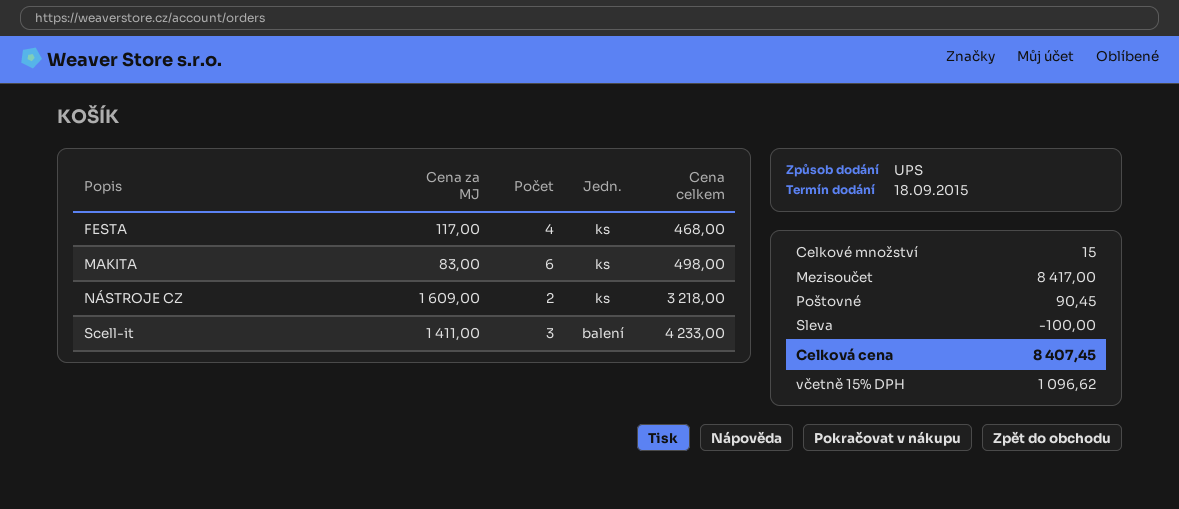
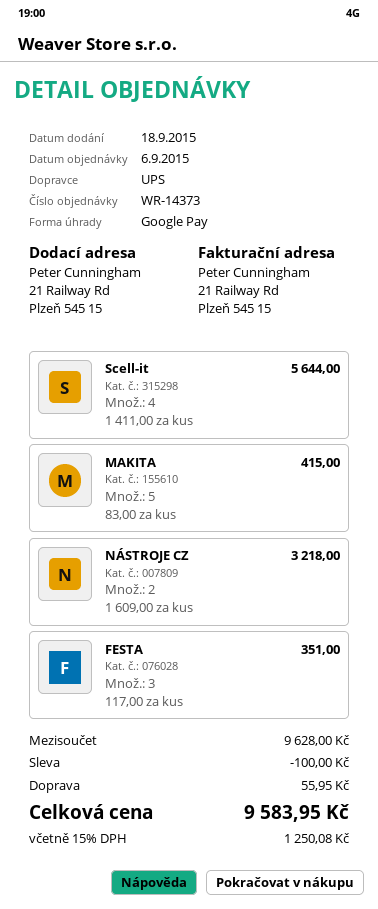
FESTA: 4 x 117.00 = 468.00 -> 3 x 117.00 = 351.00
MAKITA: 6 x 83.00 = 498.00 -> 5 x 83.00 = 415.00
Scell-it: 3 x 1411.00 = 4233.00 -> 4 x 1411.00 = 5644.00
subtotal: 8417.00 -> 9628.00
shipping: 90.45 -> 55.95
tax: 15% = 1096.62 -> 15% = 1250.08
total: 8407.45 -> 9583.95

